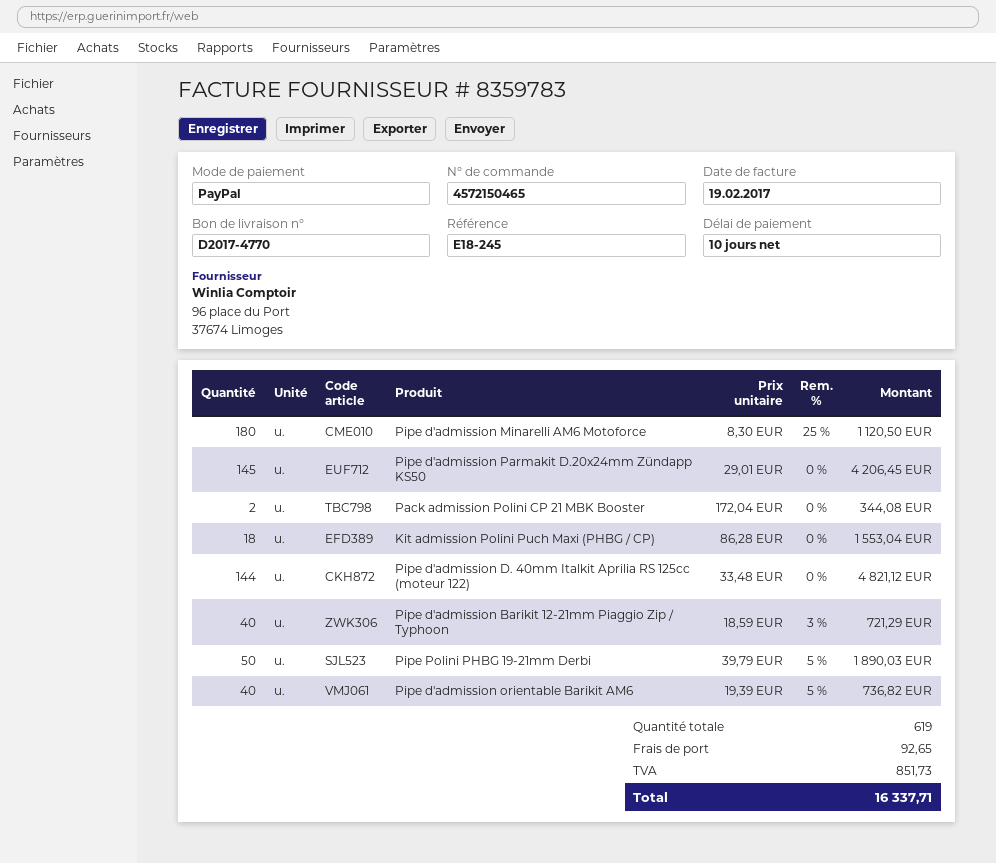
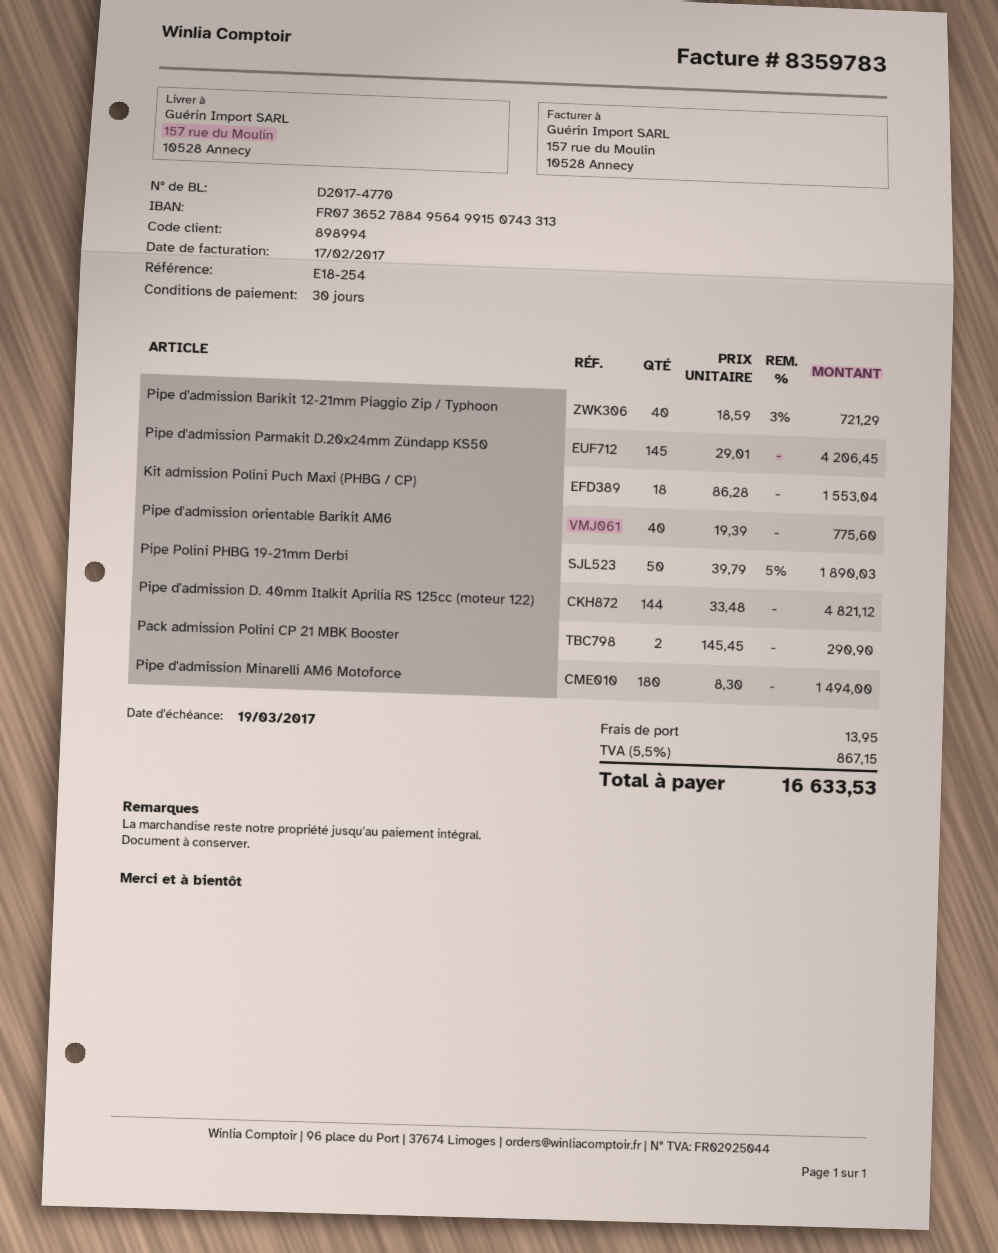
invoice date: 2017-02-19 -> 2017-02-17
payment terms: 10 days -> 30 days
reference: E18-245 -> E18-254
Pipe d'admission Minarelli AM6 Motoforce: 180 x 8.30 - 25% = 1120.50 -> 180 x 8.30 = 1494.00
Pack admission Polini CP 21 MBK Booster: 2 x 172.04 = 344.08 -> 2 x 145.45 = 290.90
Pipe d'admission orientable Barikit AM6: 40 x 19.39 - 5% = 736.82 -> 40 x 19.39 = 775.60
shipping: 92.65 -> 13.95
tax: 851.73 -> 867.15
total: 16337.71 -> 16633.53

